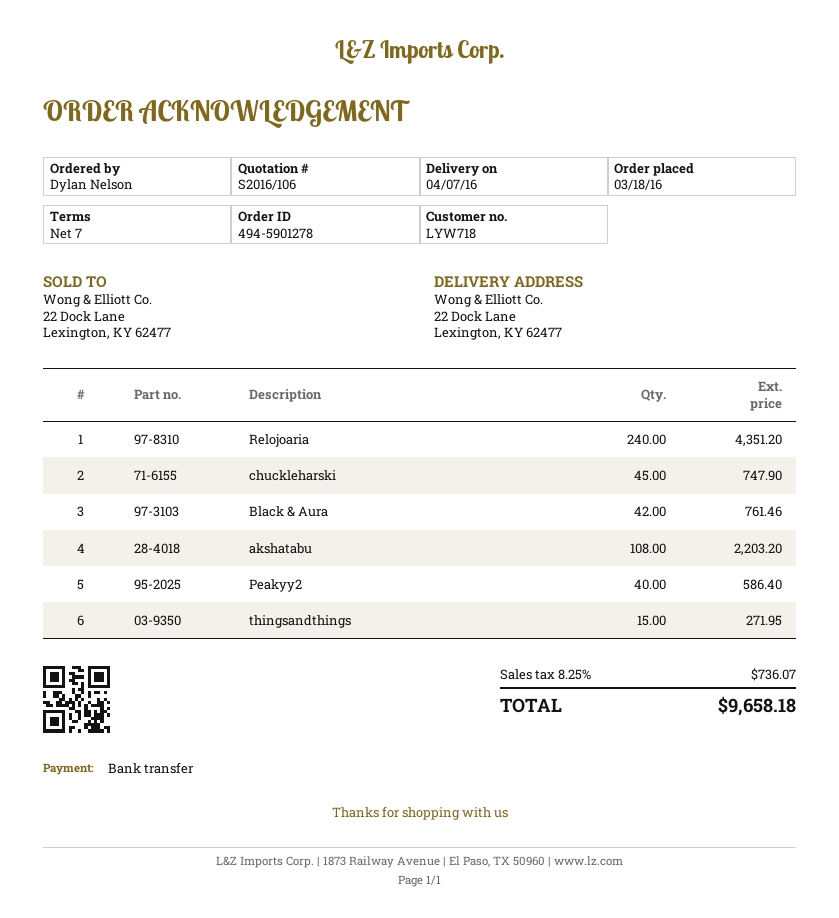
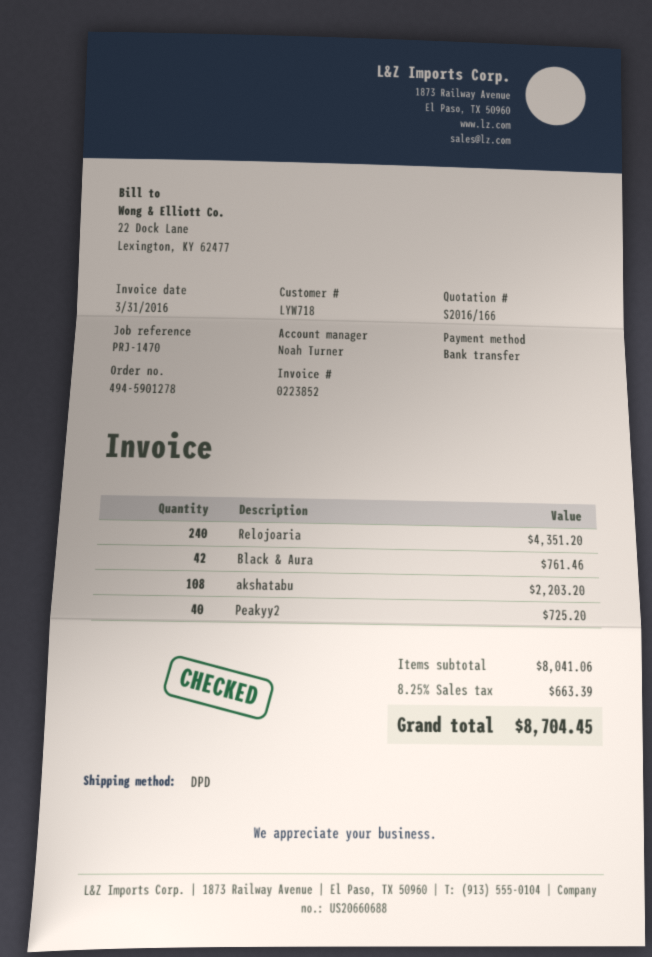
quote number: S2016/106 -> S2016/166
chuckleharski: 45 for 747.90 -> none
Peakyy2: 40 for 586.40 -> 40 for 725.20
thingsandthings: 15 for 271.95 -> none
tax: 8.25% = 736.07 -> 8.25% = 663.39
total: 9658.18 -> 8704.45

